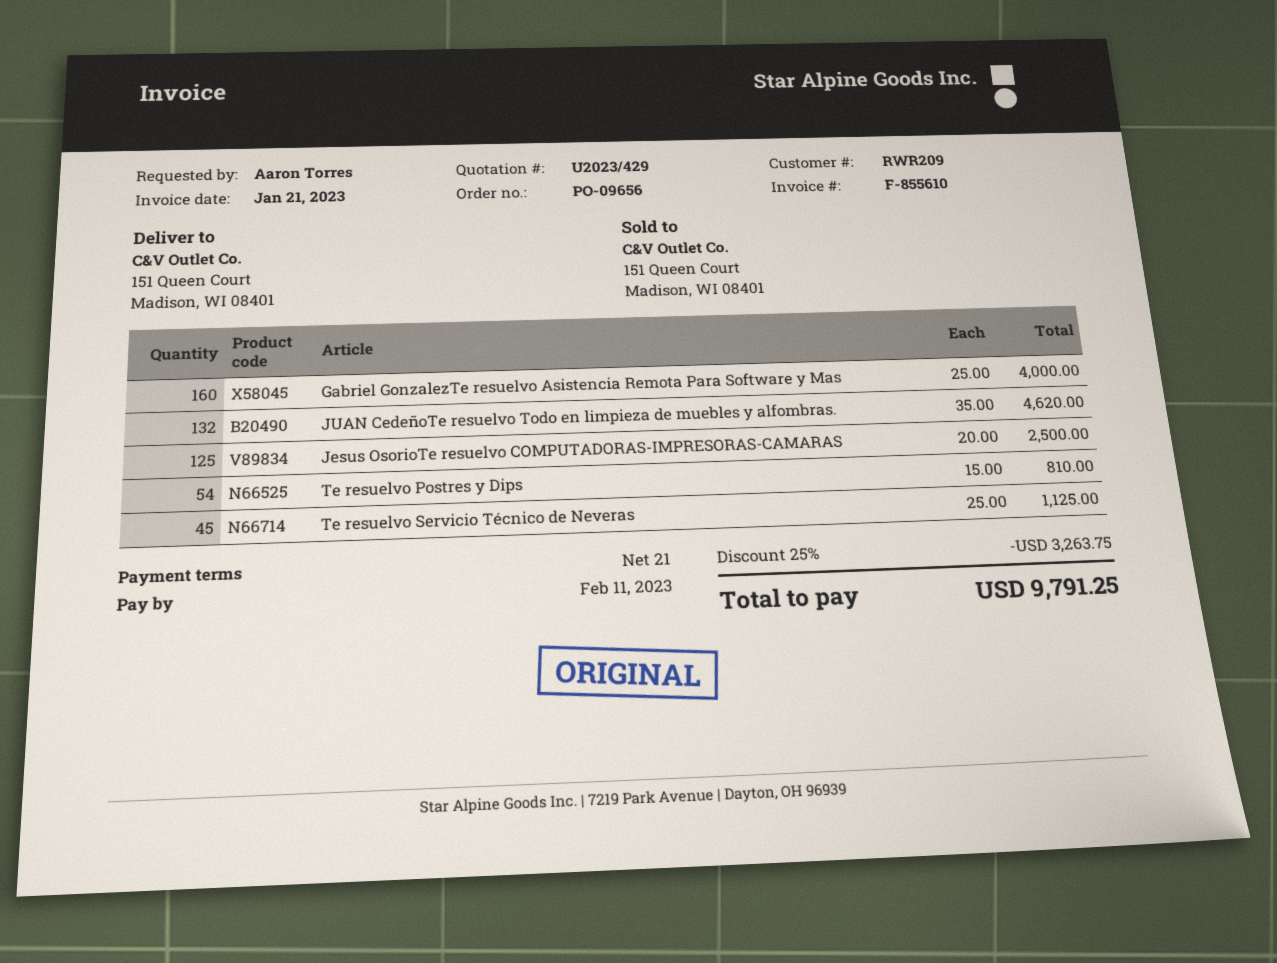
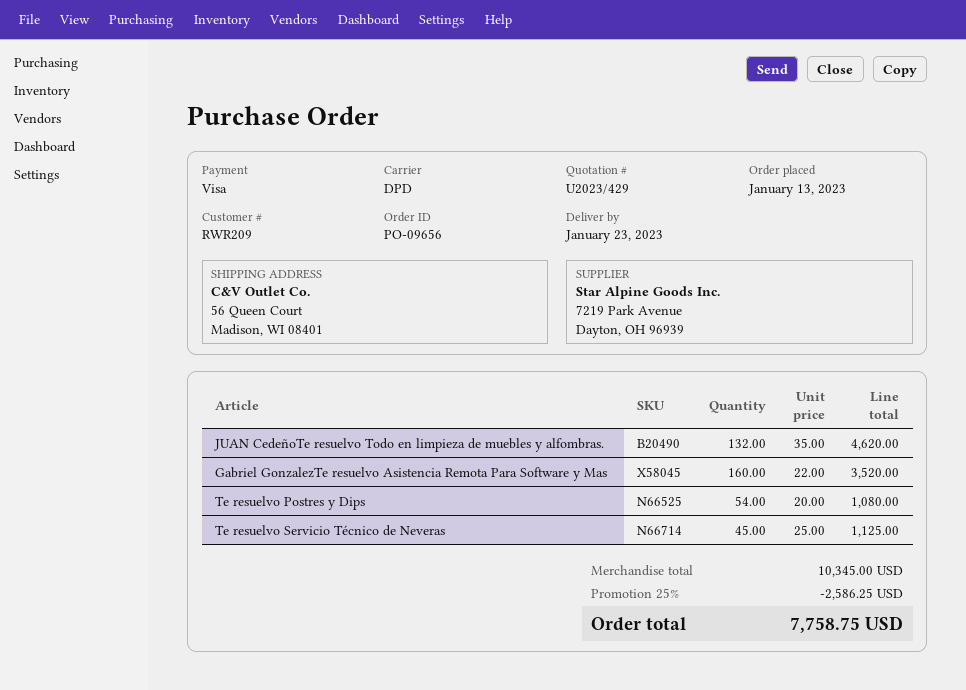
ship to: 151 Queen Court, Madison, WI 08401 -> 56 Queen Court, Madison, WI 08401
Gabriel GonzalezTe resuelvo Asistencia Remota Para Software y Mas: 160 x 25.00 = 4000.00 -> 160 x 22.00 = 3520.00
Jesus OsorioTe resuelvo COMPUTADORAS-IMPRESORAS-CAMARAS: 125 x 20.00 = 2500.00 -> none
Te resuelvo Postres y Dips: 54 x 15.00 = 810.00 -> 54 x 20.00 = 1080.00
discount: 25% = 3263.75 -> 25% = 2586.25
total: 9791.25 -> 7758.75

